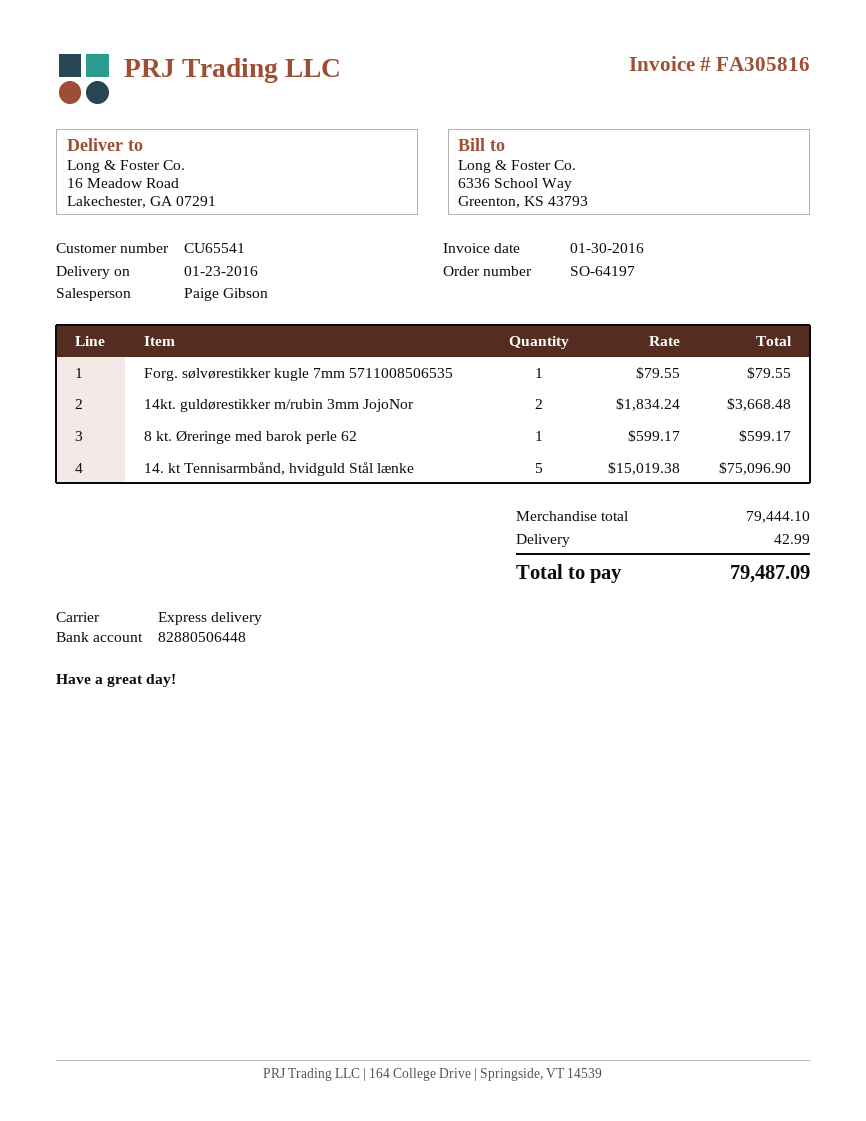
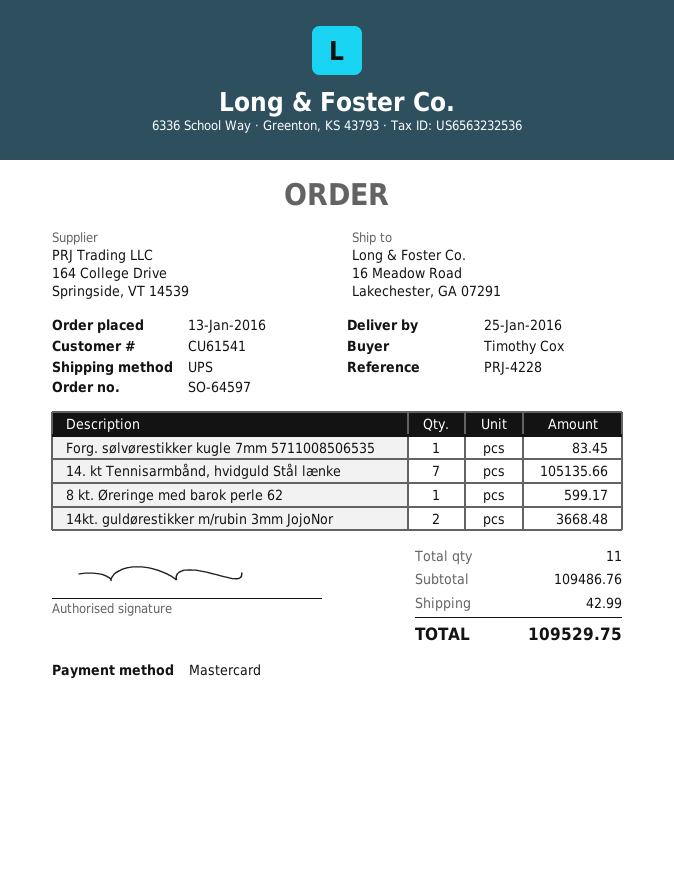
order number: SO-64197 -> SO-64597
delivery date: 2016-01-23 -> 2016-01-25
customer number: CU65541 -> CU61541
shipping method: express -> UPS
Forg. sølvørestikker kugle 7mm 5711008506535: 1 for 79.55 -> 1 for 83.45
14. kt Tennisarmbånd, hvidguld Stål lænke: 5 for 75096.90 -> 7 for 105135.66
subtotal: 79444.10 -> 109486.76
total: 79487.09 -> 109529.75

